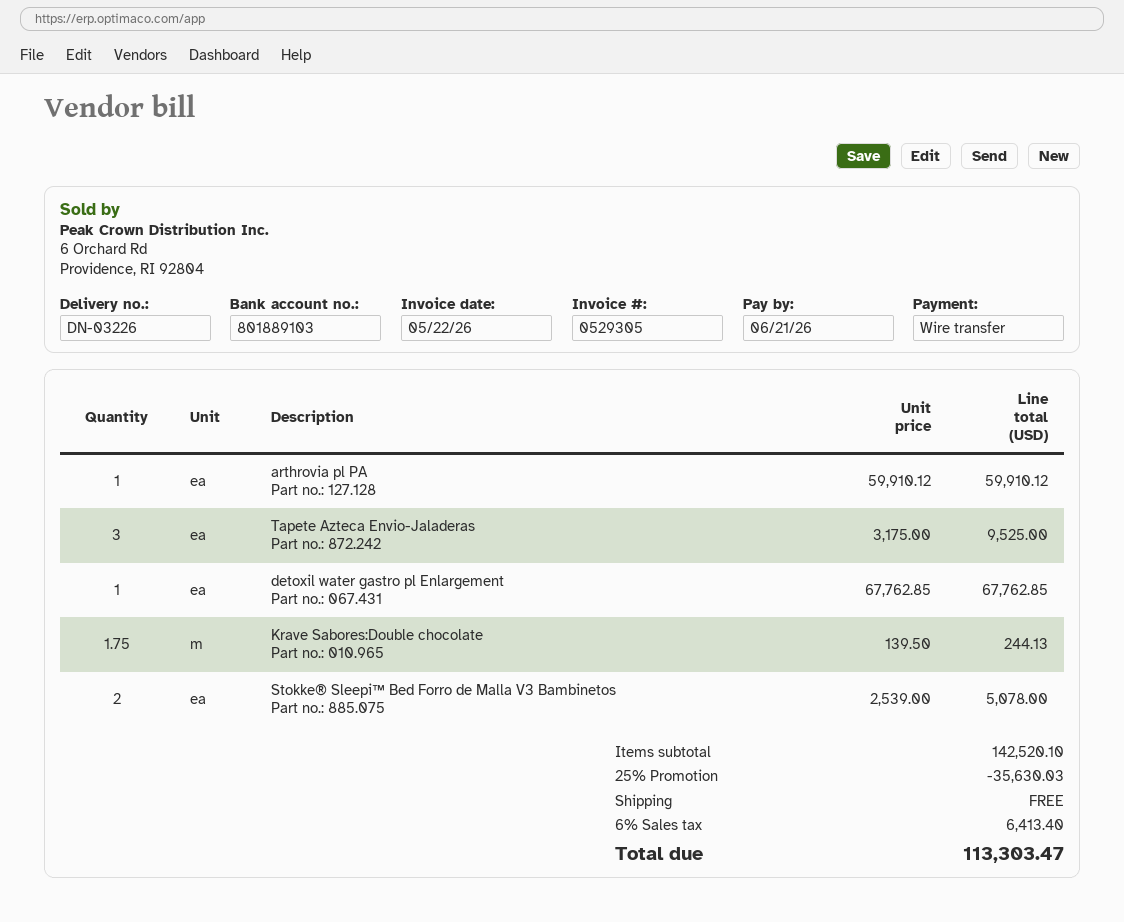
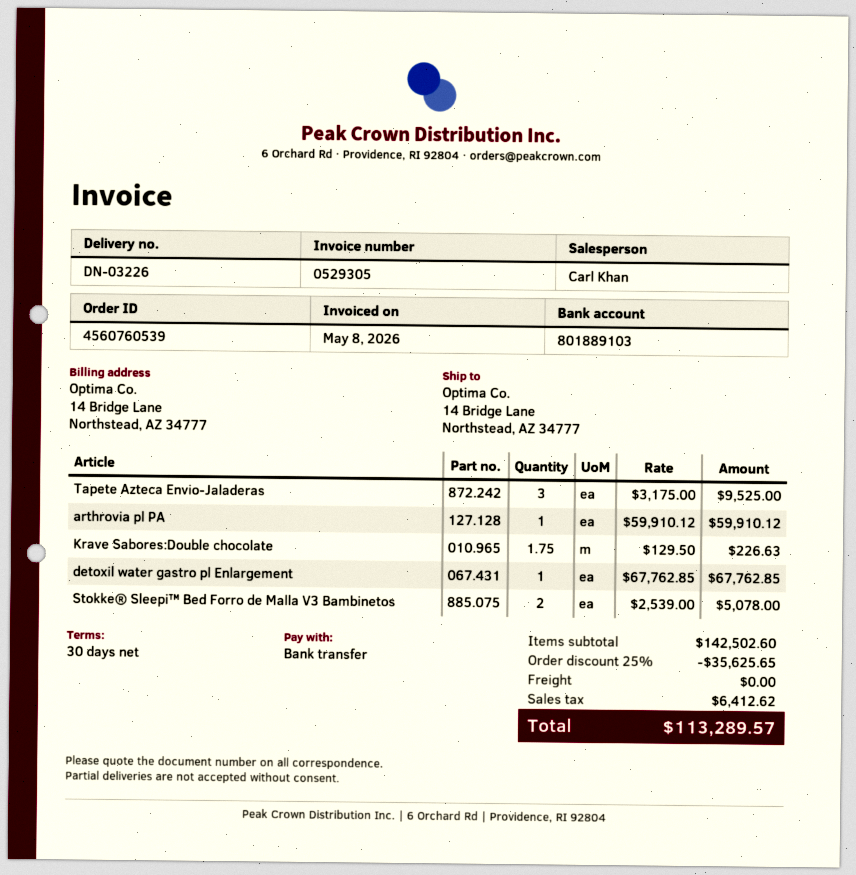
invoice date: 2026-05-22 -> 2026-05-08
Krave Sabores:Double chocolate: 1.75 x 139.50 = 244.13 -> 1.75 x 129.50 = 226.63
subtotal: 142520.10 -> 142502.60
discount: 25% = 35630.03 -> 25% = 35625.65
tax: 6413.40 -> 6412.62
total: 113303.47 -> 113289.57

